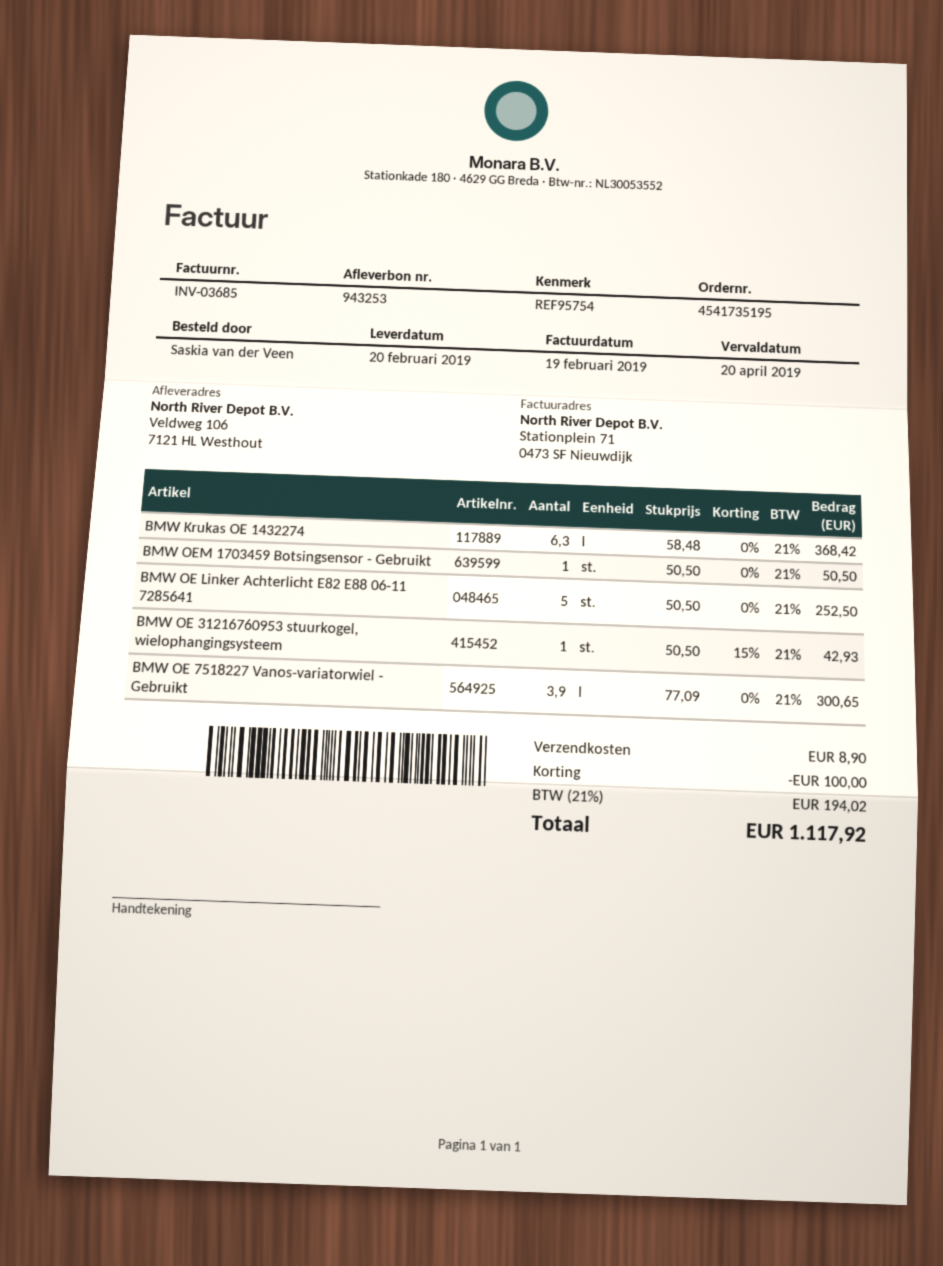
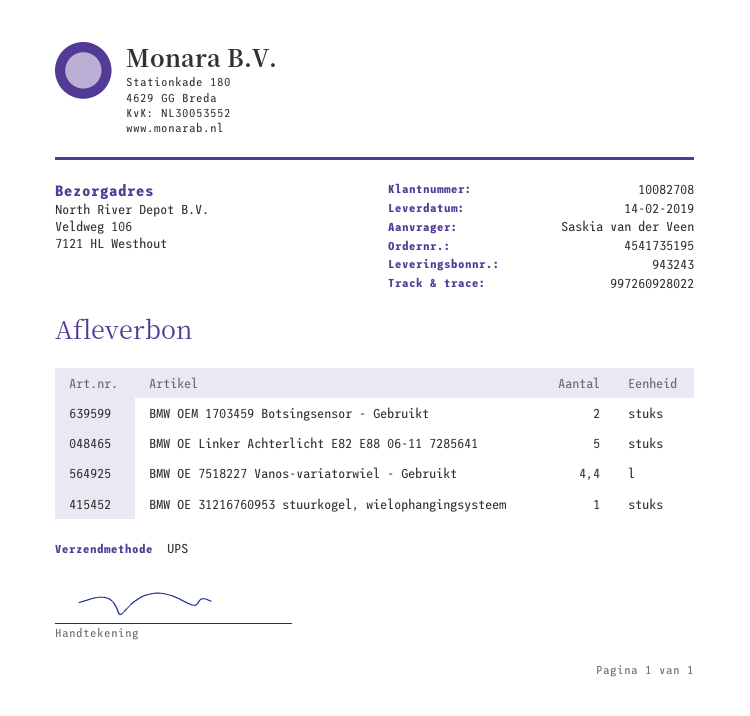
delivery note number: 943253 -> 943243
delivery date: 2019-02-20 -> 2019-02-14
BMW Krukas OE 1432274: 6.3 -> none
BMW OEM 1703459 Botsingsensor - Gebruikt: 1 -> 2
BMW OE 7518227 Vanos-variatorwiel - Gebruikt: 3.9 -> 4.4

